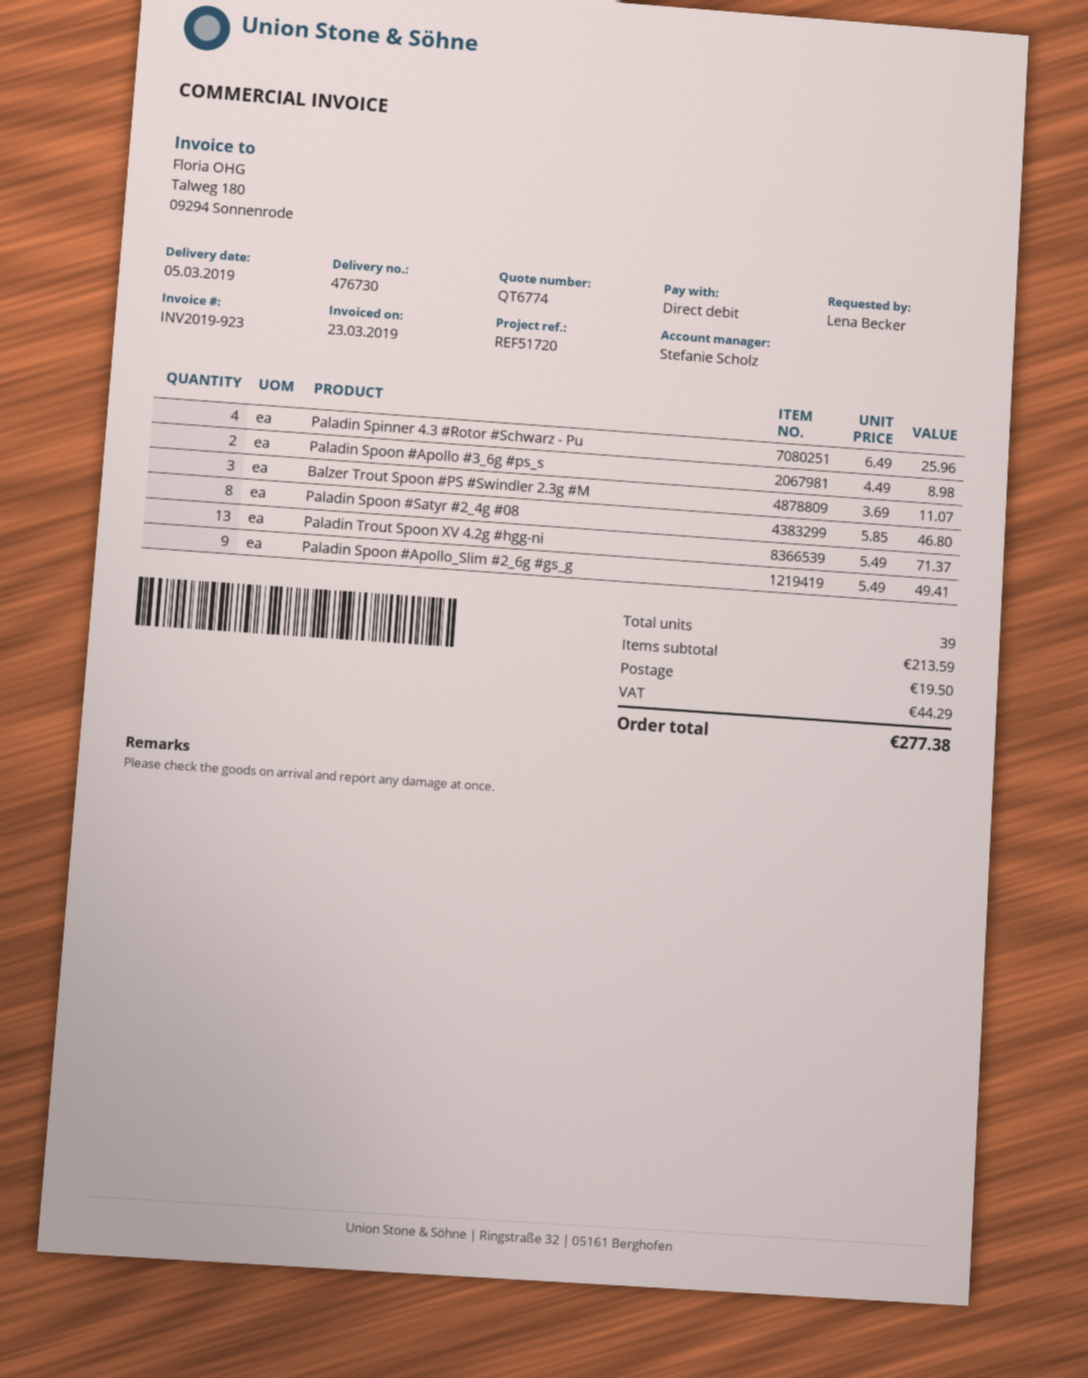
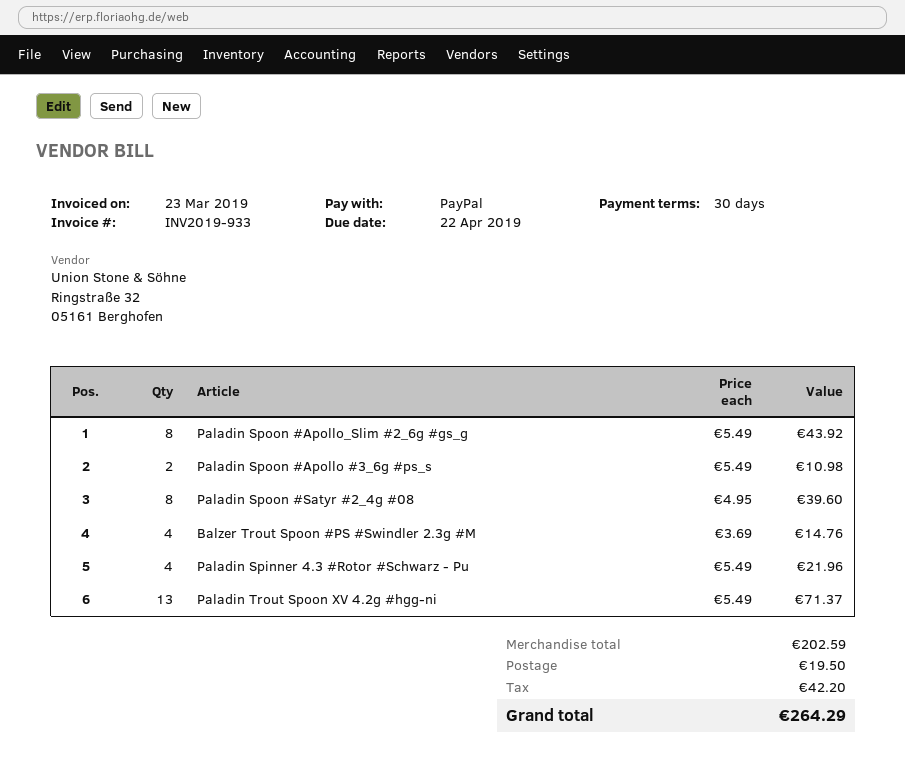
invoice number: INV2019-923 -> INV2019-933
payment method: direct debit -> PayPal
Paladin Spinner 4.3 #Rotor #Schwarz - Pu: 4 x 6.49 = 25.96 -> 4 x 5.49 = 21.96
Paladin Spoon #Apollo #3_6g #ps_s: 2 x 4.49 = 8.98 -> 2 x 5.49 = 10.98
Balzer Trout Spoon #PS #Swindler 2.3g #M: 3 x 3.69 = 11.07 -> 4 x 3.69 = 14.76
Paladin Spoon #Satyr #2_4g #08: 8 x 5.85 = 46.80 -> 8 x 4.95 = 39.60
Paladin Spoon #Apollo_Slim #2_6g #gs_g: 9 x 5.49 = 49.41 -> 8 x 5.49 = 43.92
subtotal: 213.59 -> 202.59
tax: 44.29 -> 42.20
total: 277.38 -> 264.29

